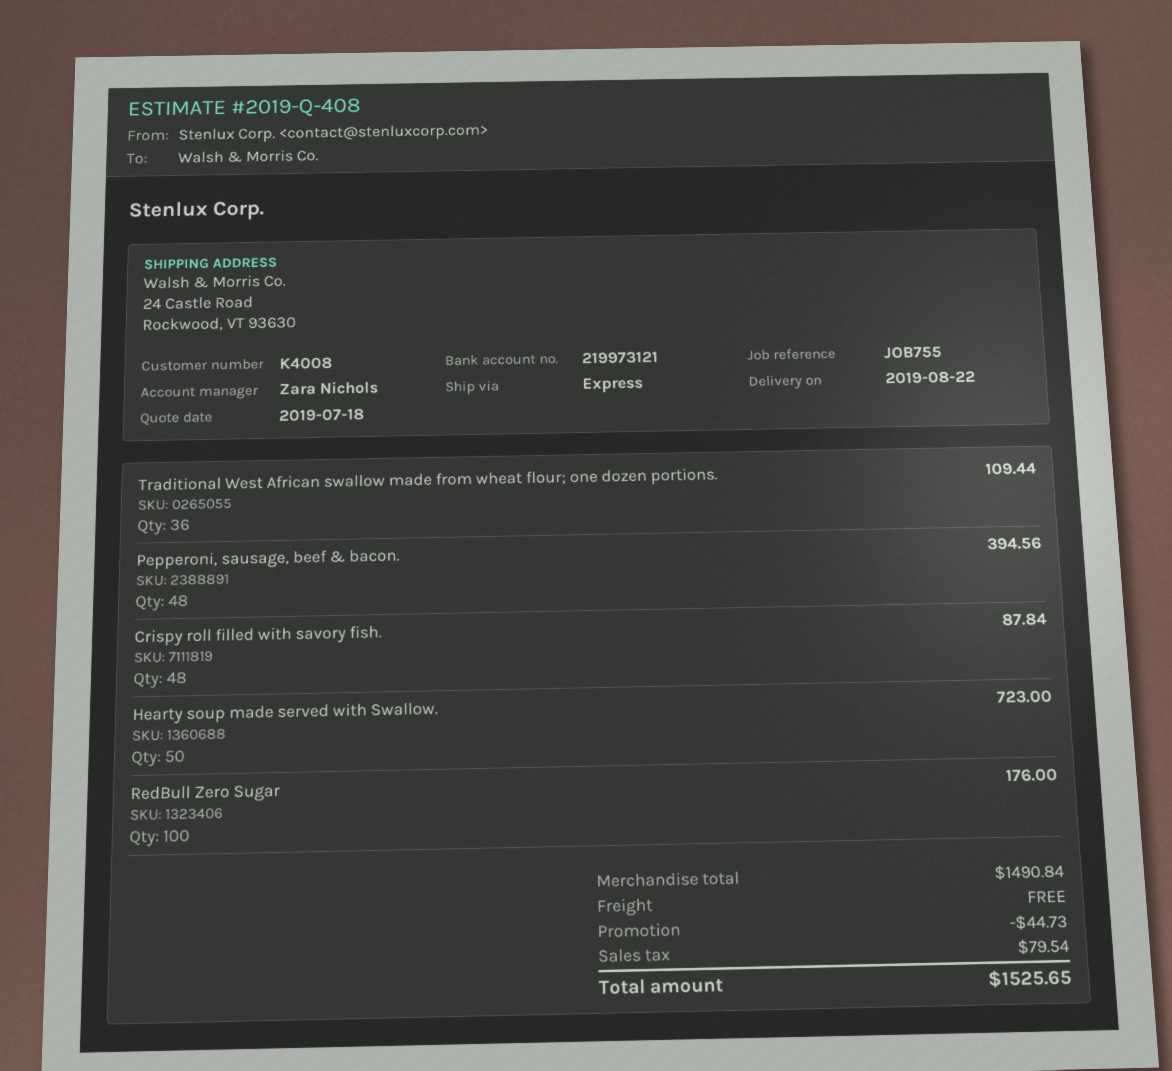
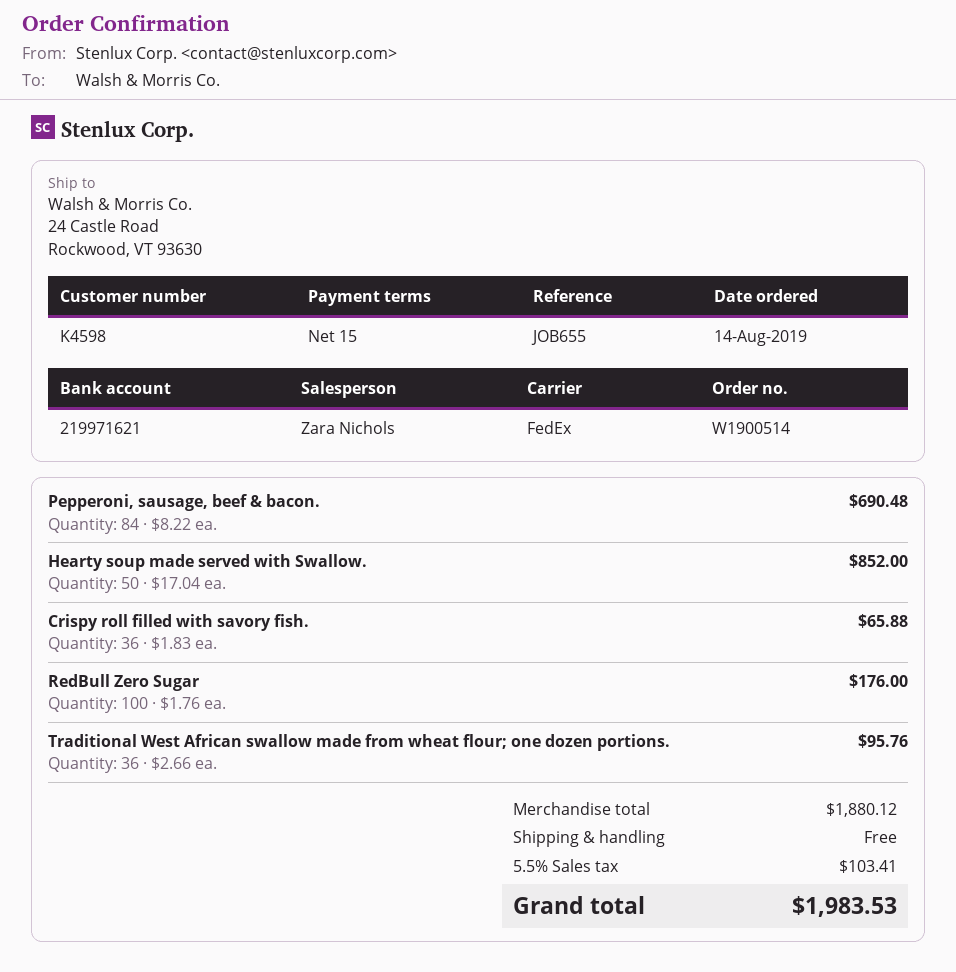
customer number: K4008 -> K4598
reference: JOB755 -> JOB655
bank account: 219973121 -> 219971621
shipping method: express -> FedEx
Traditional West African swallow made from wheat flour; one dozen portions.: 36 for 109.44 -> 36 for 95.76
Pepperoni, sausage, beef & bacon.: 48 for 394.56 -> 84 for 690.48
Crispy roll filled with savory fish.: 48 for 87.84 -> 36 for 65.88
Hearty soup made served with Swallow.: 50 for 723.00 -> 50 for 852.00
subtotal: 1490.84 -> 1880.12
discount: 44.73 -> none
tax: 79.54 -> 103.41
total: 1525.65 -> 1983.53

